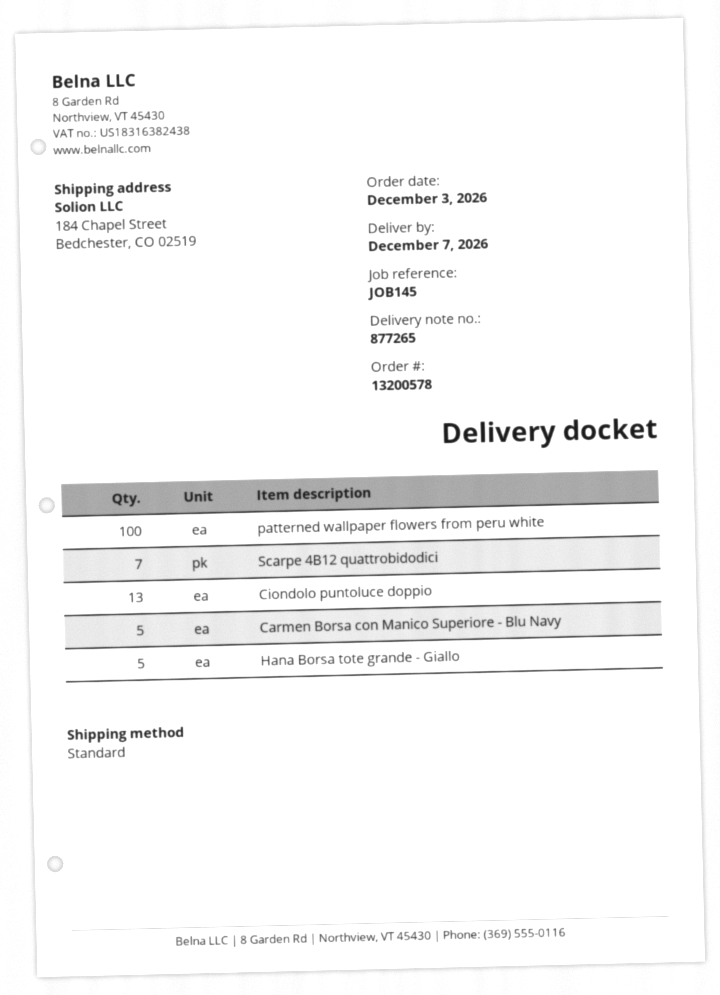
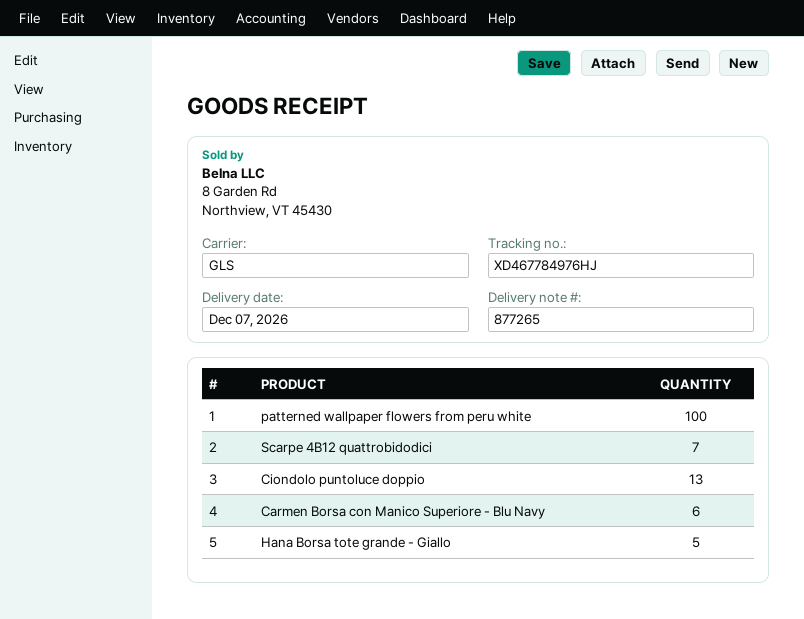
shipping method: standard -> GLS
Carmen Borsa con Manico Superiore - Blu Navy: 5 -> 6

